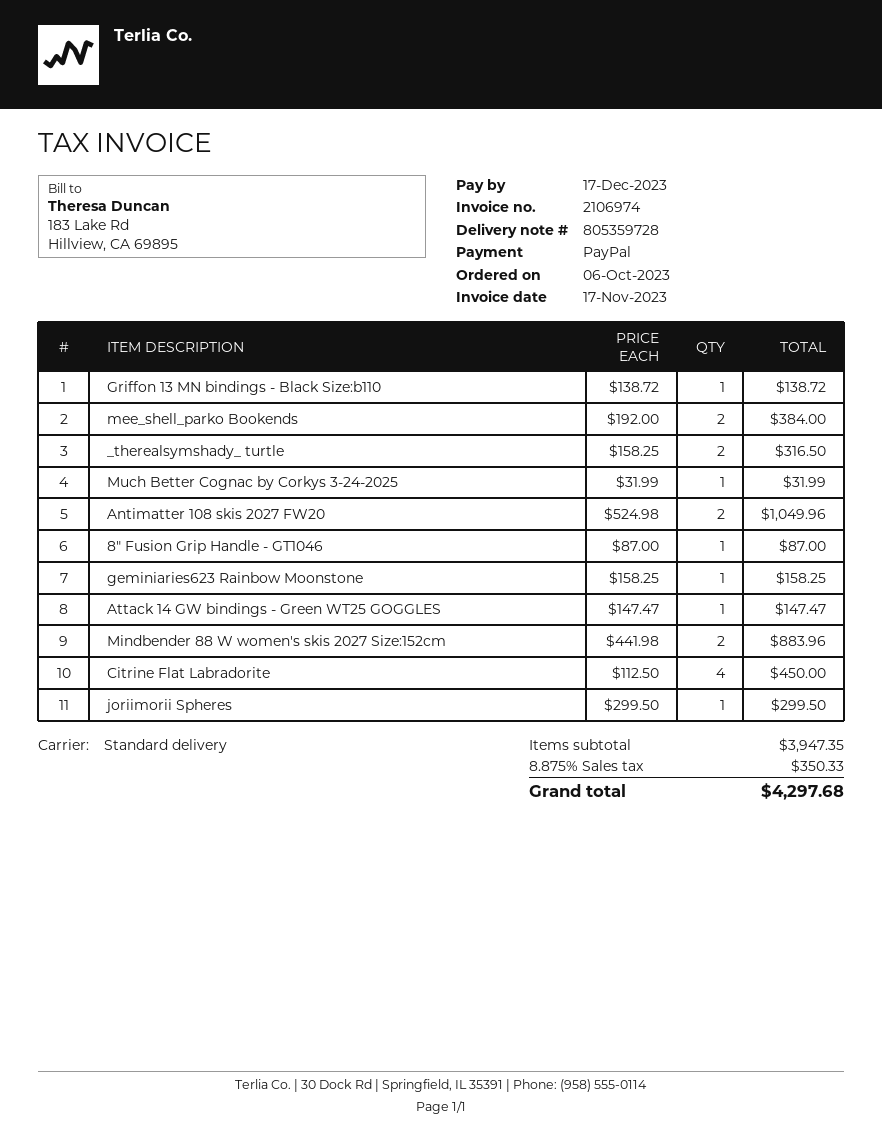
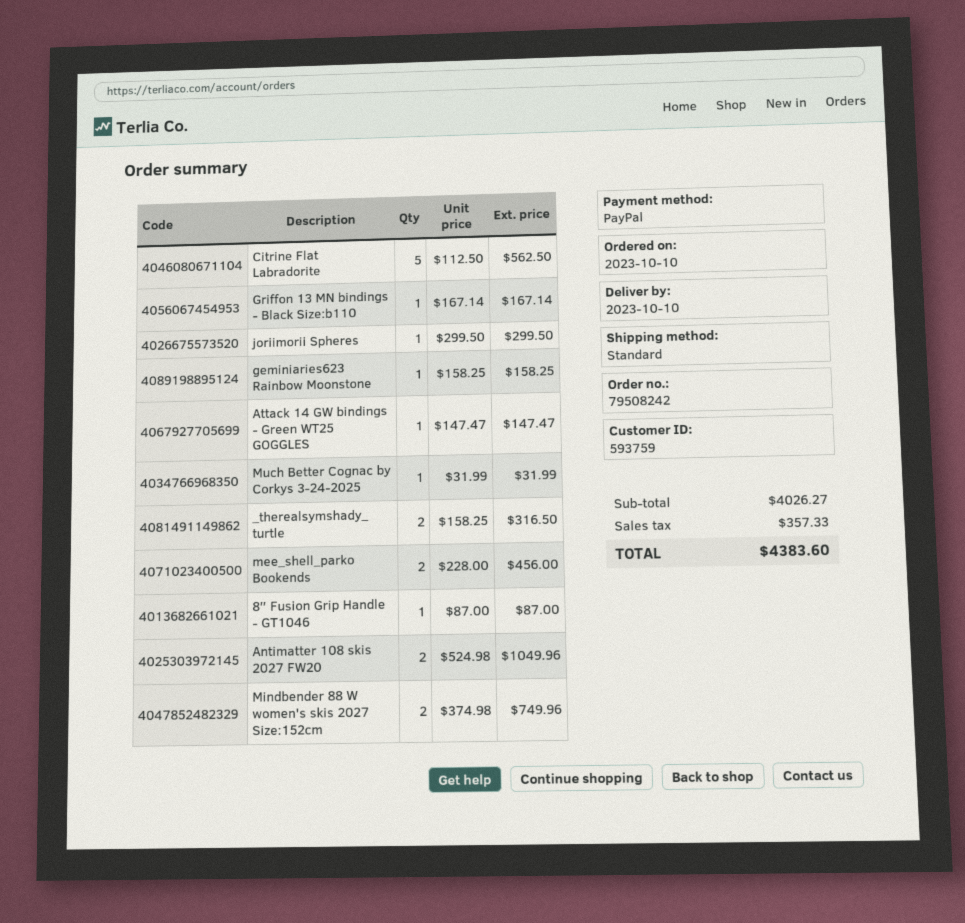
order date: 2023-10-06 -> 2023-10-10
Griffon 13 MN bindings - Black Size:b110: 1 x 138.72 = 138.72 -> 1 x 167.14 = 167.14
mee_shell_parko Bookends: 2 x 192.00 = 384.00 -> 2 x 228.00 = 456.00
Mindbender 88 W women's skis 2027 Size:152cm: 2 x 441.98 = 883.96 -> 2 x 374.98 = 749.96
Citrine Flat Labradorite: 4 x 112.50 = 450.00 -> 5 x 112.50 = 562.50
subtotal: 3947.35 -> 4026.27
tax: 350.33 -> 357.33
total: 4297.68 -> 4383.60

